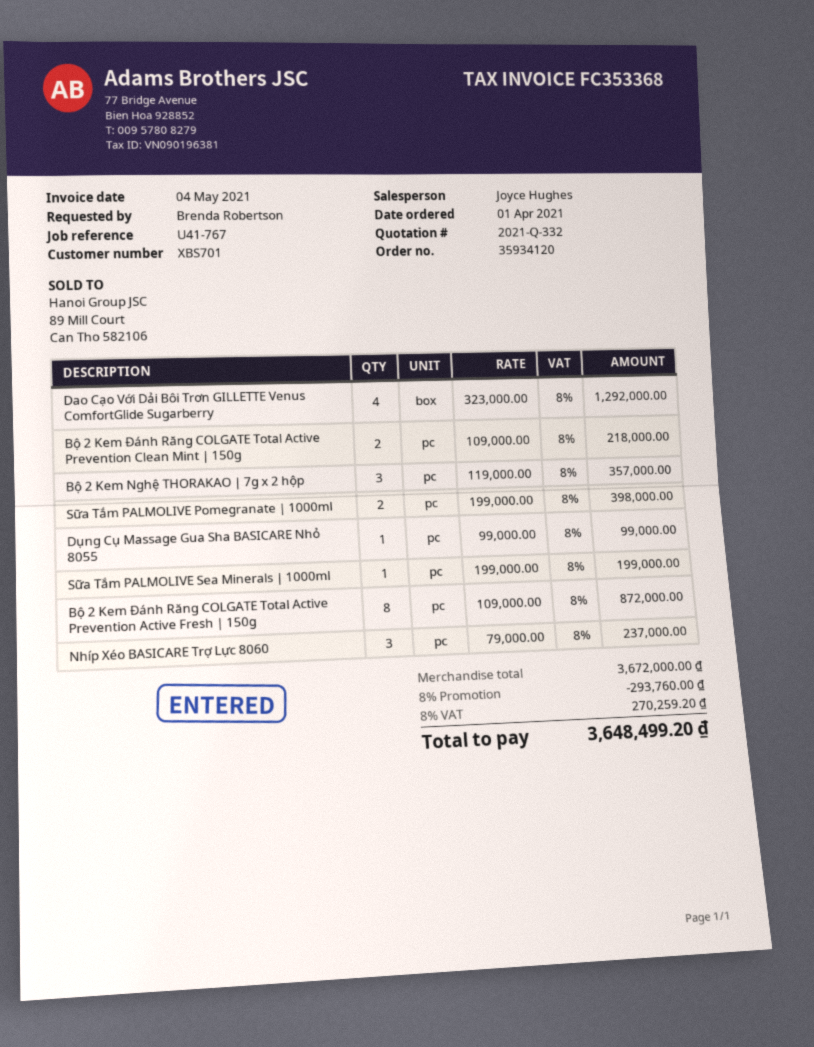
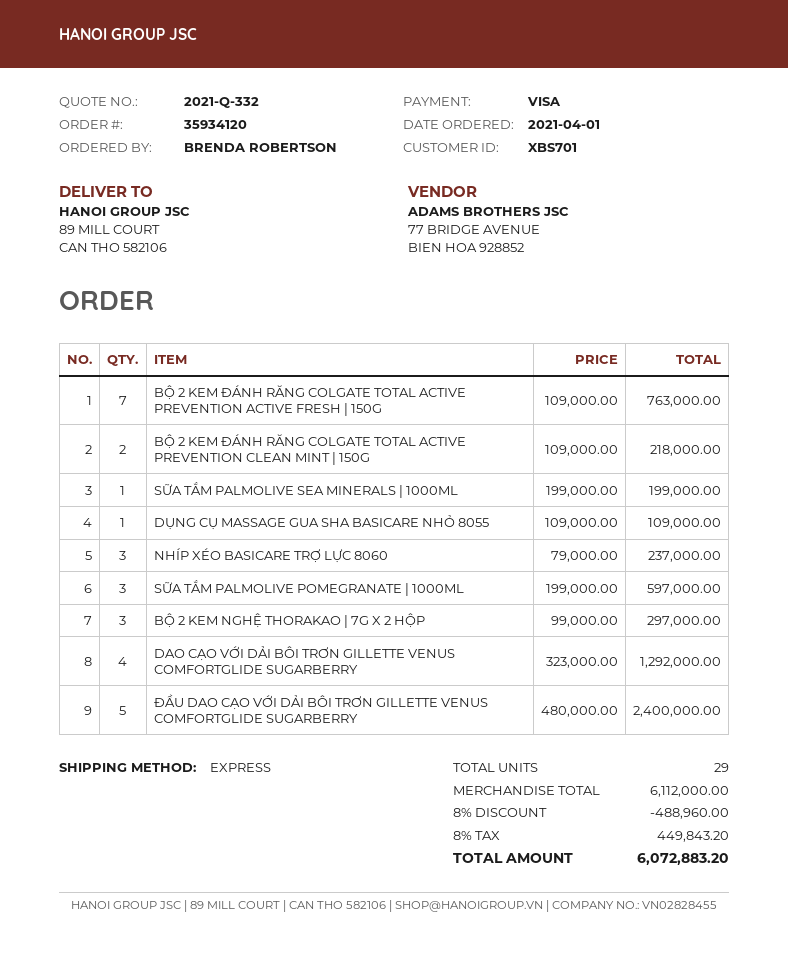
Bộ 2 Kem Nghệ THORAKAO | 7g x 2 hộp: 3 x 119000.00 = 357000.00 -> 3 x 99000.00 = 297000.00
Sữa Tắm PALMOLIVE Pomegranate | 1000ml: 2 x 199000.00 = 398000.00 -> 3 x 199000.00 = 597000.00
Dụng Cụ Massage Gua Sha BASICARE Nhỏ 8055: 1 x 99000.00 = 99000.00 -> 1 x 109000.00 = 109000.00
Bộ 2 Kem Đánh Răng COLGATE Total Active Prevention Active Fresh | 150g: 8 x 109000.00 = 872000.00 -> 7 x 109000.00 = 763000.00
ĐẦU DAO CẠO VỚI DẢI BÔI TRƠN GILLETTE VENUS COMFORTGLIDE SUGARBERRY: none -> 5 x 480000.00 = 2400000.00
subtotal: 3672000.00 -> 6112000.00
discount: 8% = 293760.00 -> 8% = 488960.00
tax: 8% = 270259.20 -> 8% = 449843.20
total: 3648499.20 -> 6072883.20

